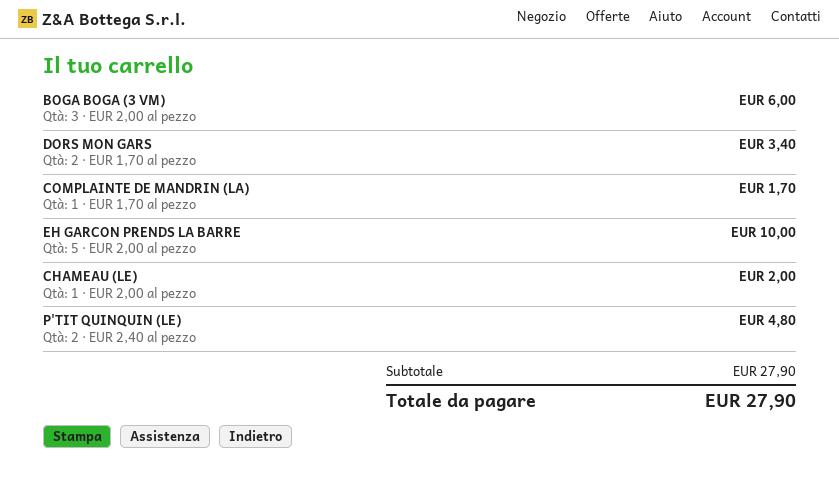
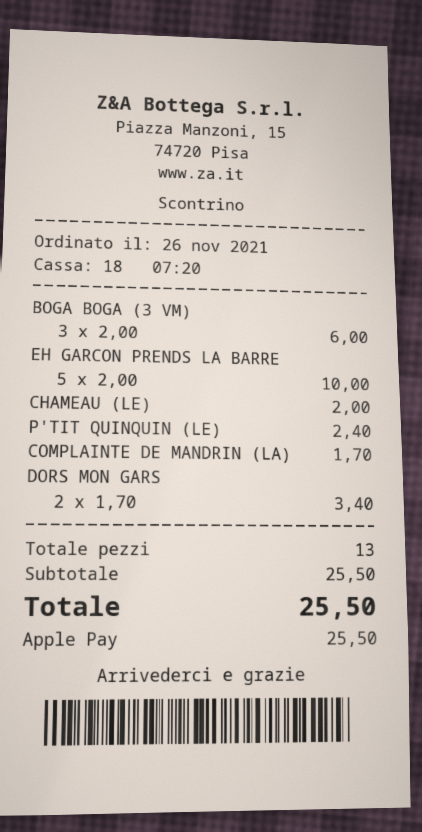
P'TIT QUINQUIN (LE): 2 x 2.40 = 4.80 -> 1 x 2.40 = 2.40
subtotal: 27.90 -> 25.50
total: 27.90 -> 25.50

